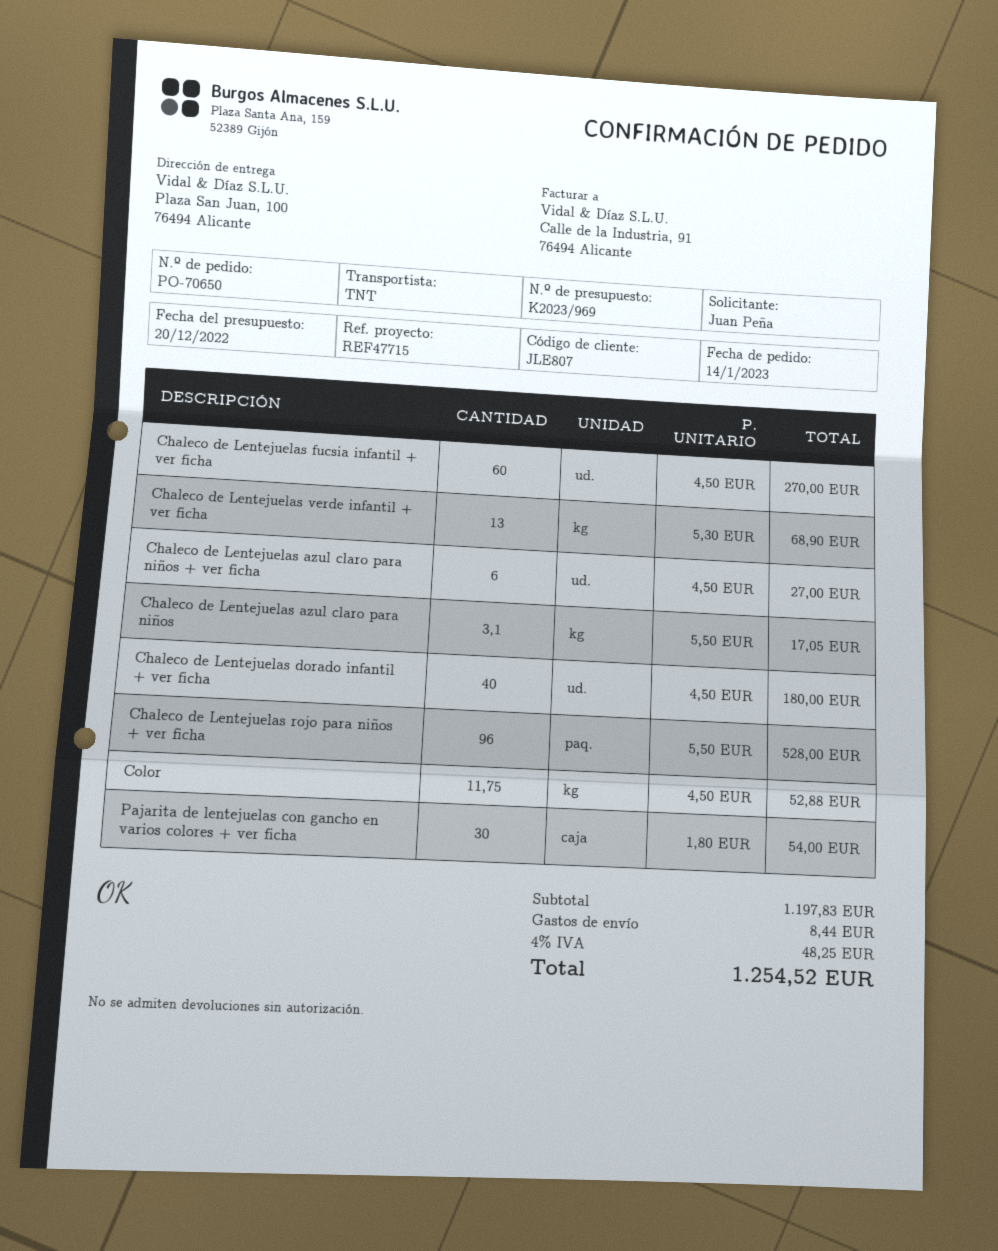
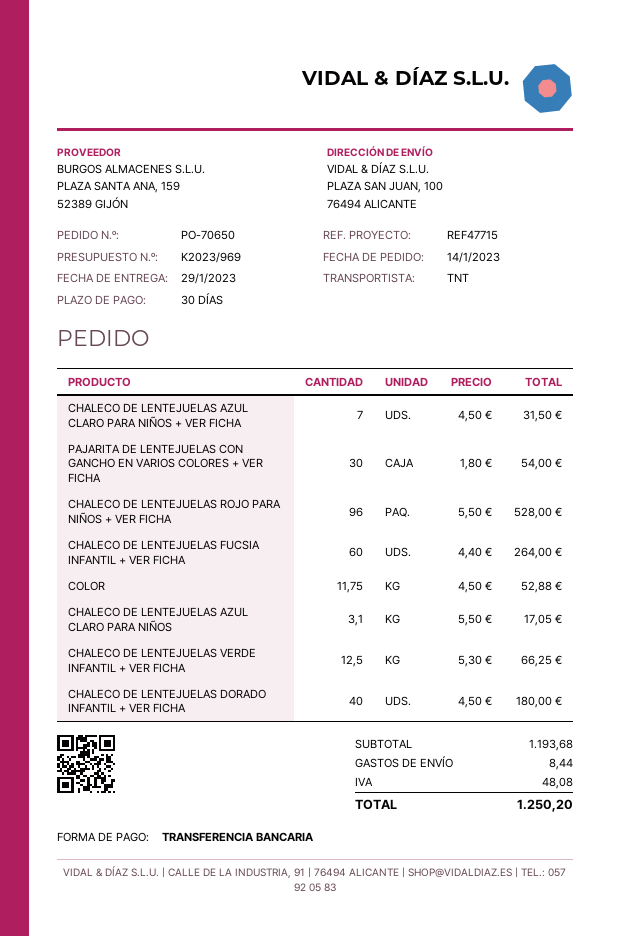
Chaleco de Lentejuelas fucsia infantil + ver ficha: 60 x 4.50 = 270.00 -> 60 x 4.40 = 264.00
Chaleco de Lentejuelas verde infantil + ver ficha: 13 x 5.30 = 68.90 -> 12.5 x 5.30 = 66.25
Chaleco de Lentejuelas azul claro para niños + ver ficha: 6 x 4.50 = 27.00 -> 7 x 4.50 = 31.50
subtotal: 1197.83 -> 1193.68
tax: 48.25 -> 48.08
total: 1254.52 -> 1250.20

